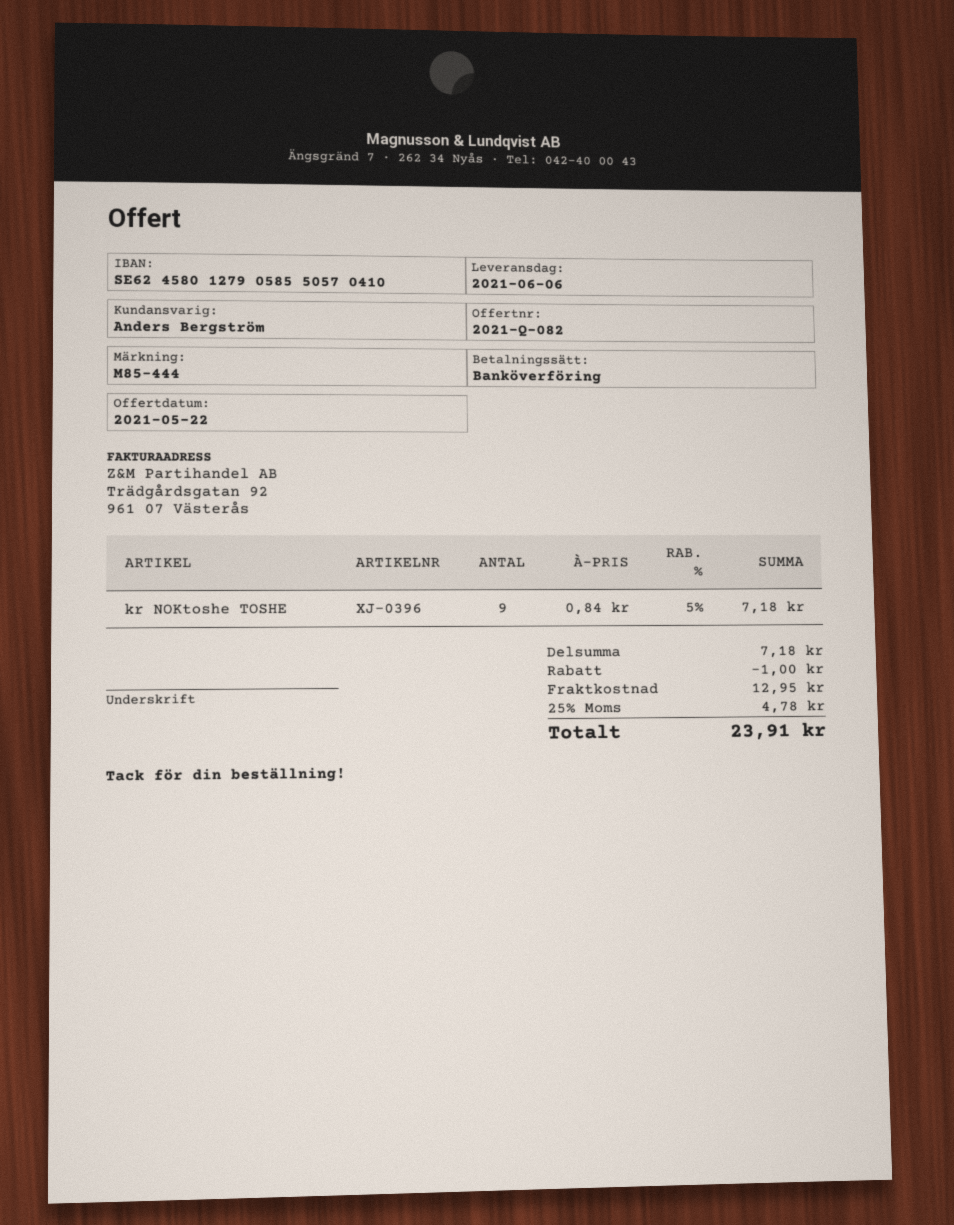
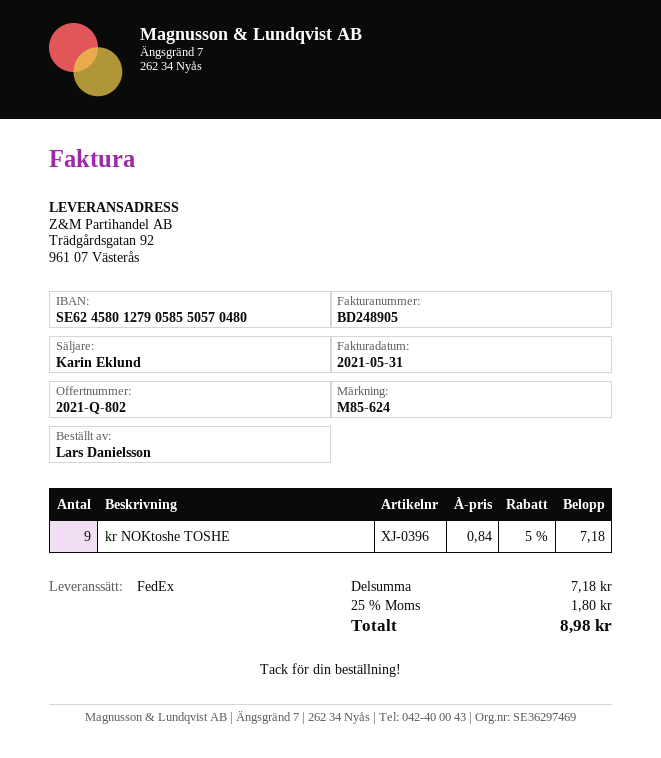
quote number: 2021-Q-082 -> 2021-Q-802
reference: M85-444 -> M85-624
sales rep: Anders Bergström -> Karin Eklund
bank account: SE6245801279058550570410 -> SE6245801279058550570480
discount: 1.00 -> none
shipping: 12.95 -> none
tax: 25% = 4.78 -> 25% = 1.80
total: 23.91 -> 8.98

